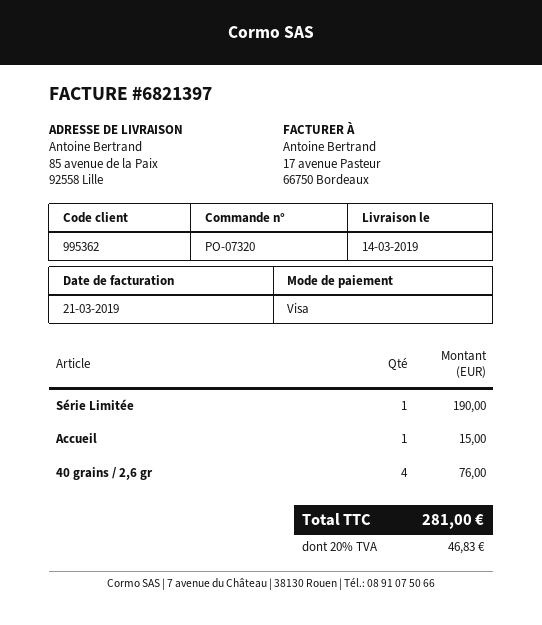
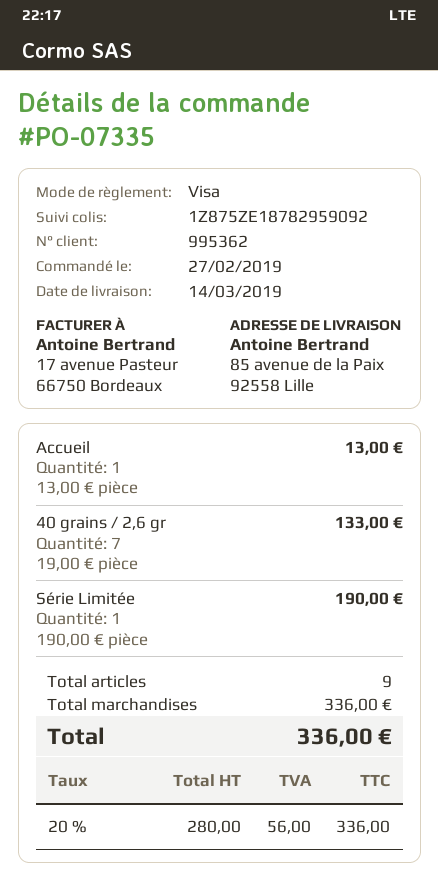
order number: PO-07320 -> PO-07335
Accueil: 1 for 15.00 -> 1 for 13.00
40 grains / 2,6 gr: 4 for 76.00 -> 7 for 133.00
tax: 20% = 46.83 -> 20% = 56.00
total: 281.00 -> 336.00

